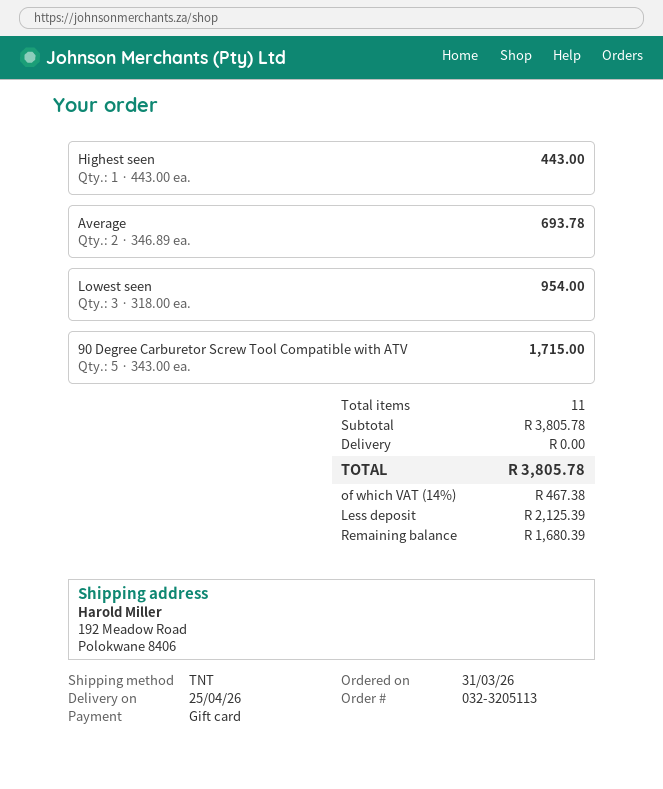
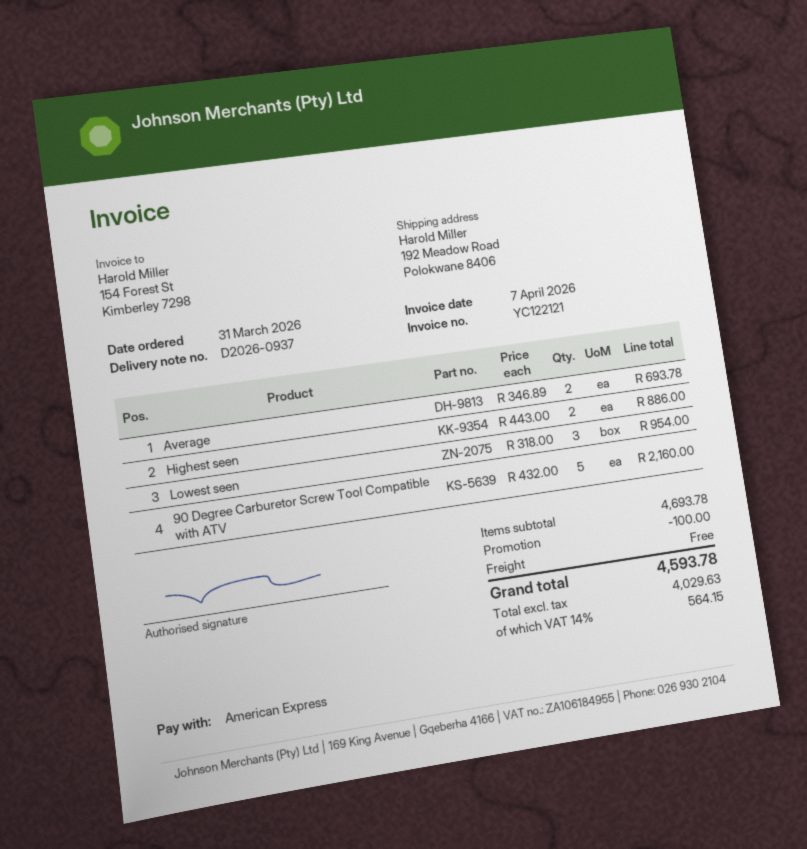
payment method: gift card -> American Express
Highest seen: 1 x 443.00 = 443.00 -> 2 x 443.00 = 886.00
90 Degree Carburetor Screw Tool Compatible with ATV: 5 x 343.00 = 1715.00 -> 5 x 432.00 = 2160.00
subtotal: 3805.78 -> 4693.78
discount: none -> 100.00
tax: 14% = 467.38 -> 14% = 564.15
total: 3805.78 -> 4593.78

